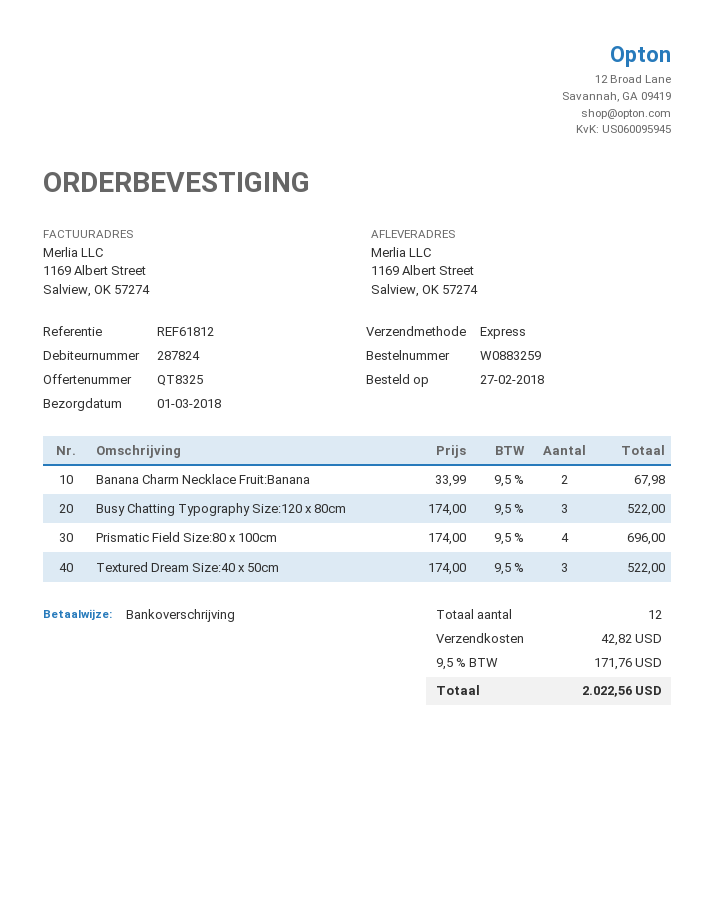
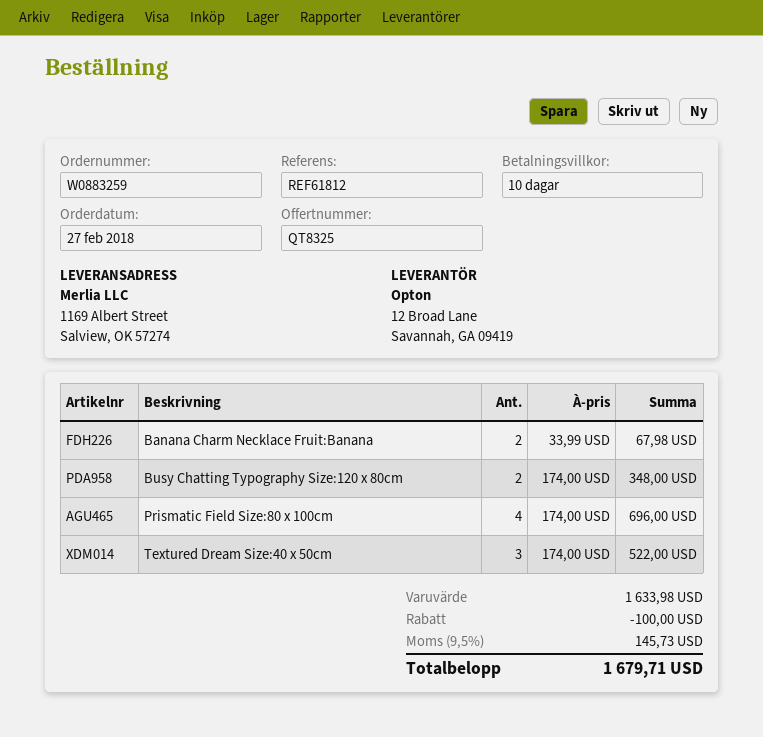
Busy Chatting Typography Size:120 x 80cm: 3 x 174.00 = 522.00 -> 2 x 174.00 = 348.00
discount: none -> 100.00
shipping: 42.82 -> none
tax: 9.5% = 171.76 -> 9.5% = 145.73
total: 2022.56 -> 1679.71

